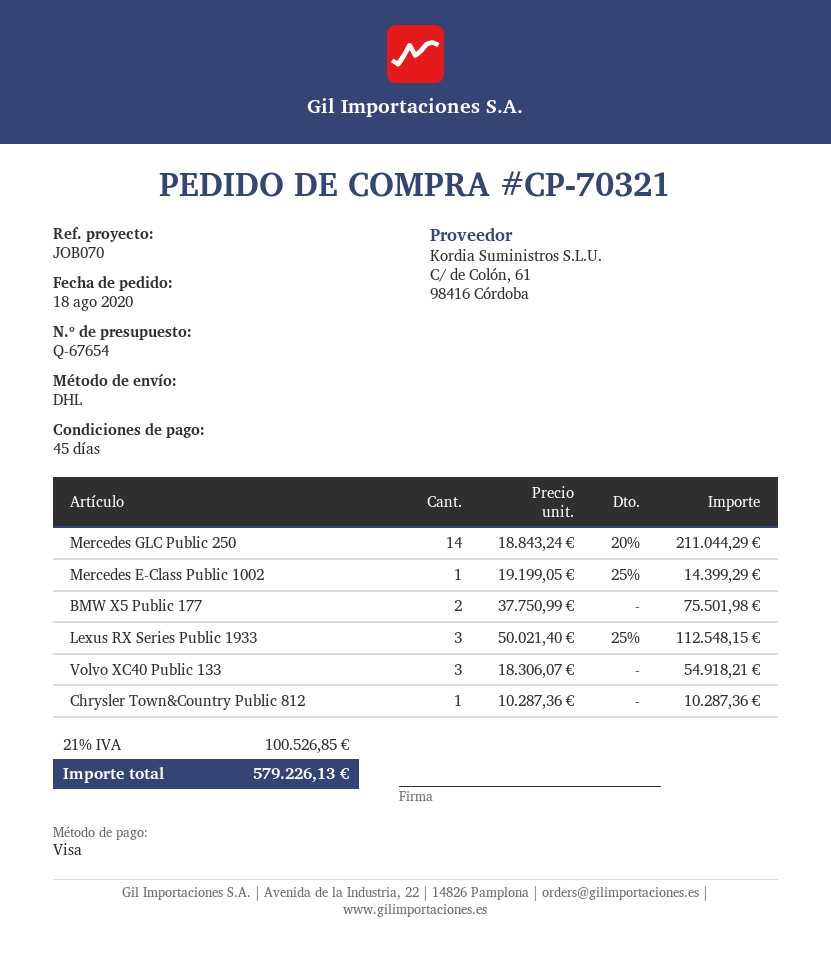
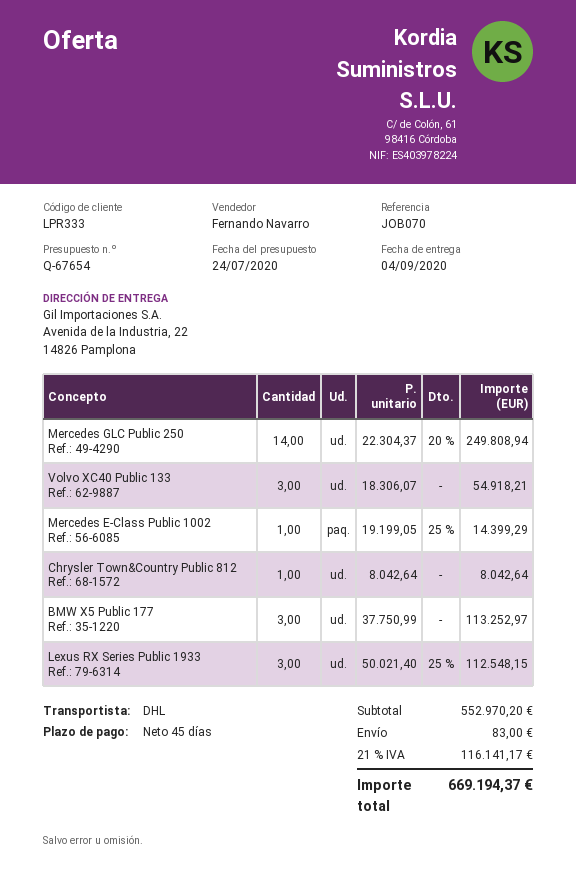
Mercedes GLC Public 250: 14 x 18843.24 - 20% = 211044.29 -> 14 x 22304.37 - 20% = 249808.94
BMW X5 Public 177: 2 x 37750.99 = 75501.98 -> 3 x 37750.99 = 113252.97
Chrysler Town&Country Public 812: 1 x 10287.36 = 10287.36 -> 1 x 8042.64 = 8042.64
shipping: none -> 83.00
tax: 21% = 100526.85 -> 21% = 116141.17
total: 579226.13 -> 669194.37

